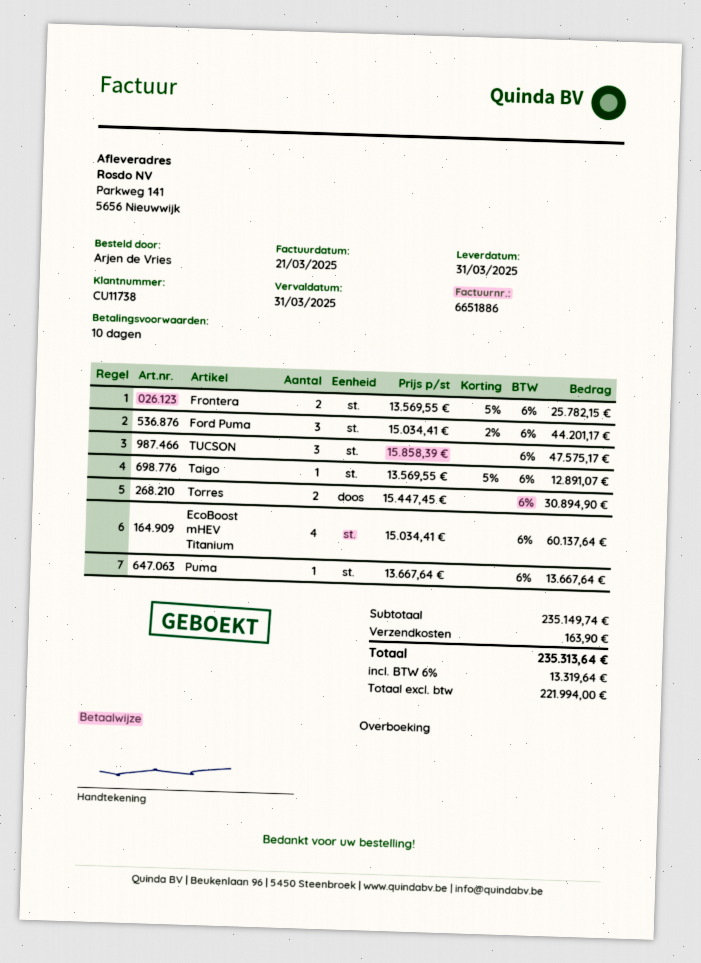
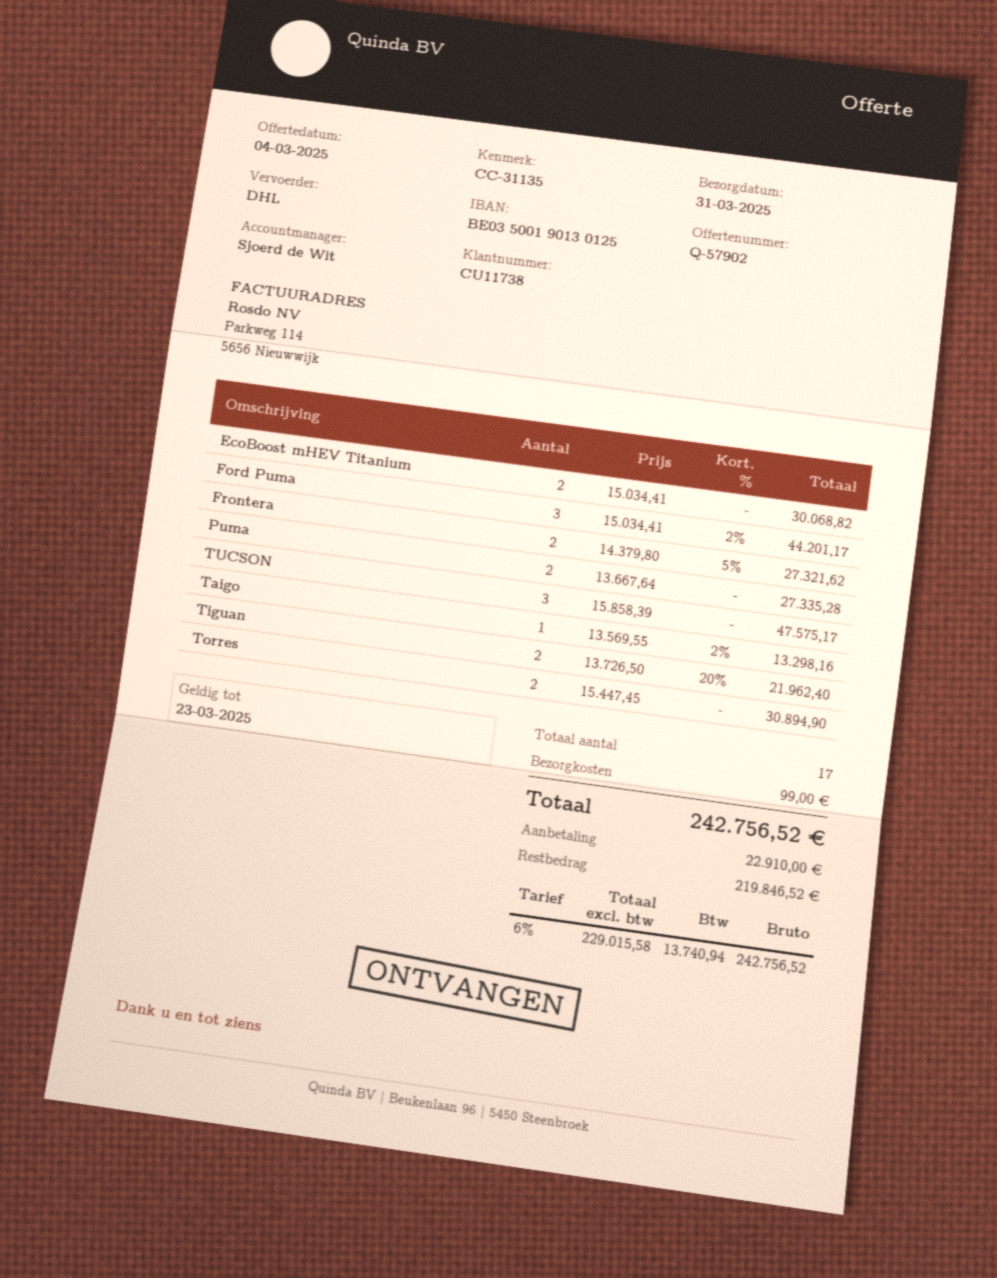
Frontera: 2 x 13569.55 - 5% = 25782.15 -> 2 x 14379.80 - 5% = 27321.62
Taigo: 1 x 13569.55 - 5% = 12891.07 -> 1 x 13569.55 - 2% = 13298.16
EcoBoost mHEV Titanium: 4 x 15034.41 = 60137.64 -> 2 x 15034.41 = 30068.82
Puma: 1 x 13667.64 = 13667.64 -> 2 x 13667.64 = 27335.28
Tiguan: none -> 2 x 13726.50 - 20% = 21962.40
shipping: 163.90 -> 99.00
net: 221994.00 -> 229015.58
tax: 6% = 13319.64 -> 6% = 13740.94
total: 235313.64 -> 242756.52

